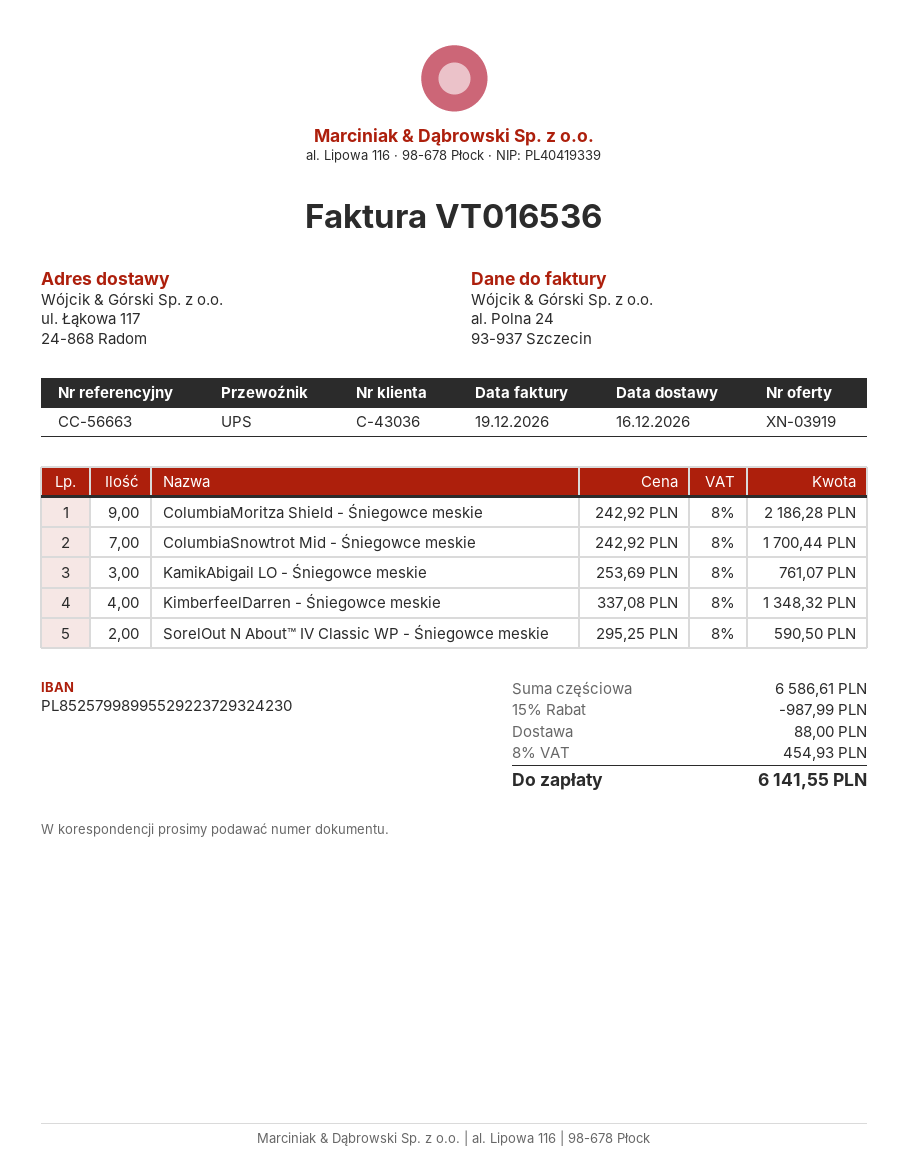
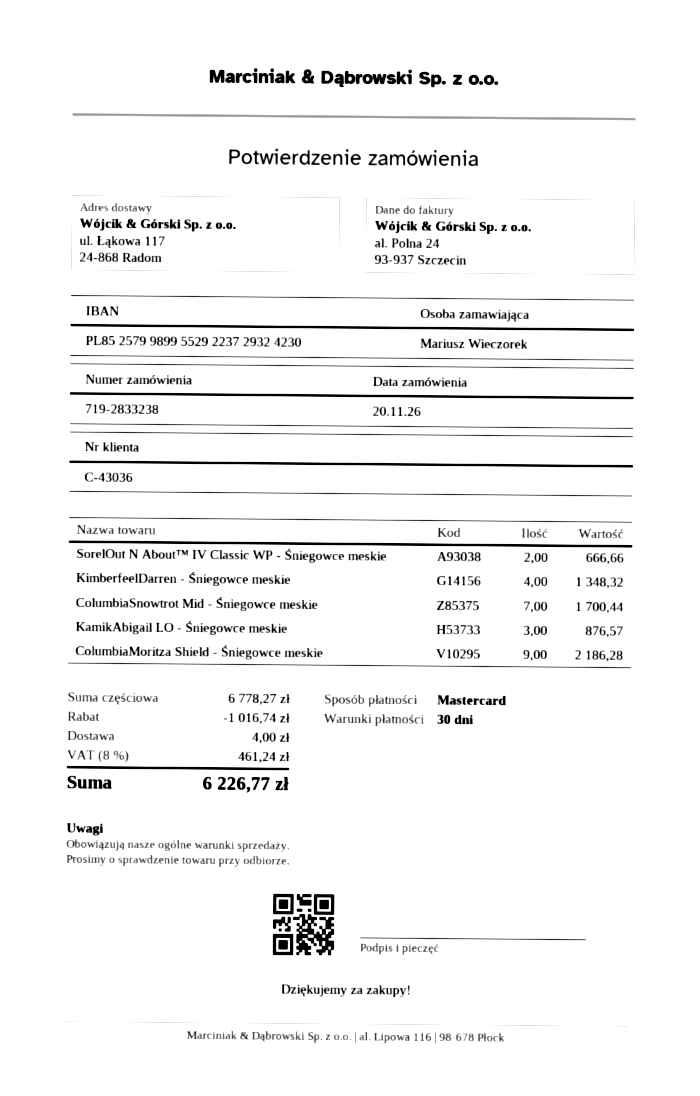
KamikAbigail LO - Śniegowce meskie: 3 for 761.07 -> 3 for 876.57
SorelOut N About™ IV Classic WP - Śniegowce meskie: 2 for 590.50 -> 2 for 666.66
subtotal: 6586.61 -> 6778.27
discount: 987.99 -> 1016.74
shipping: 88.00 -> 4.00
tax: 8% = 454.93 -> 8% = 461.24
total: 6141.55 -> 6226.77

